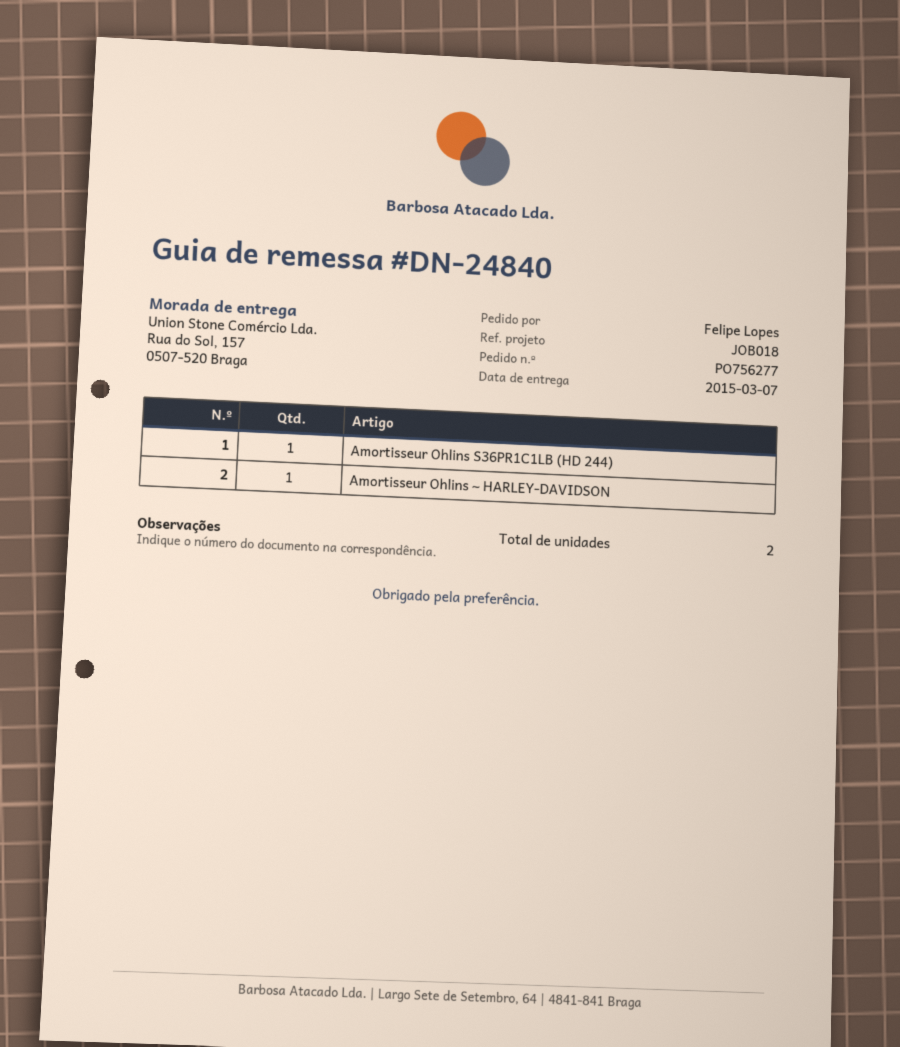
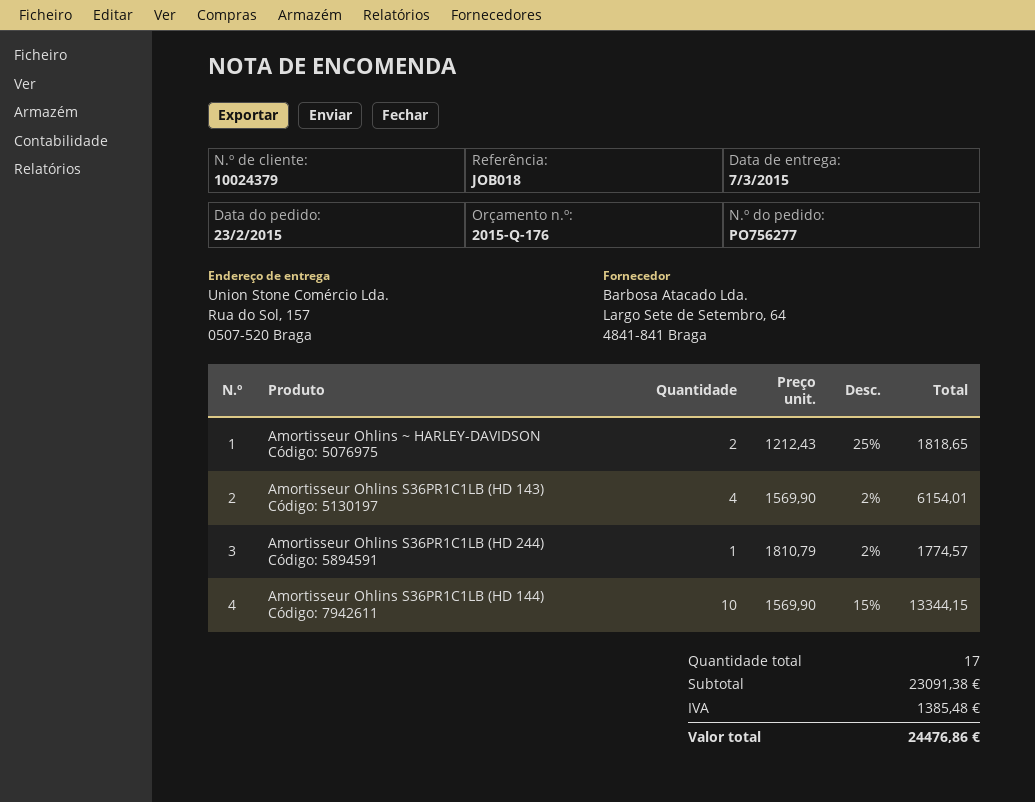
Amortisseur Ohlins ~ HARLEY-DAVIDSON: 1 -> 2
Amortisseur Ohlins S36PR1C1LB (HD 143): none -> 4
Amortisseur Ohlins S36PR1C1LB (HD 144): none -> 10
total quantity: 2 -> 17

